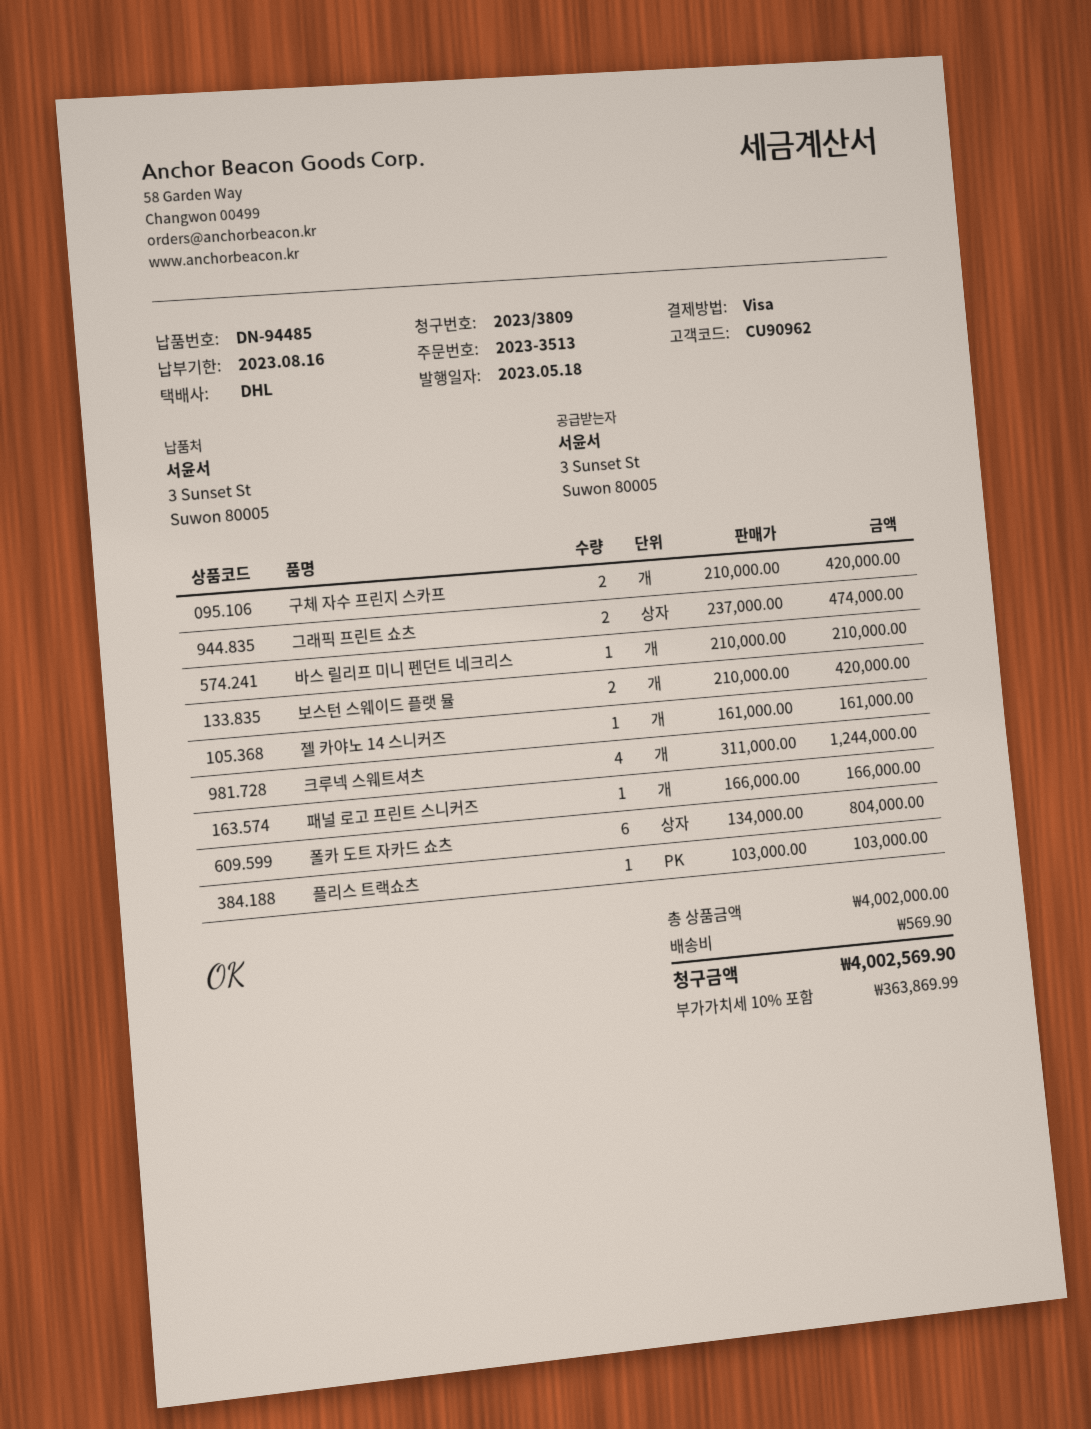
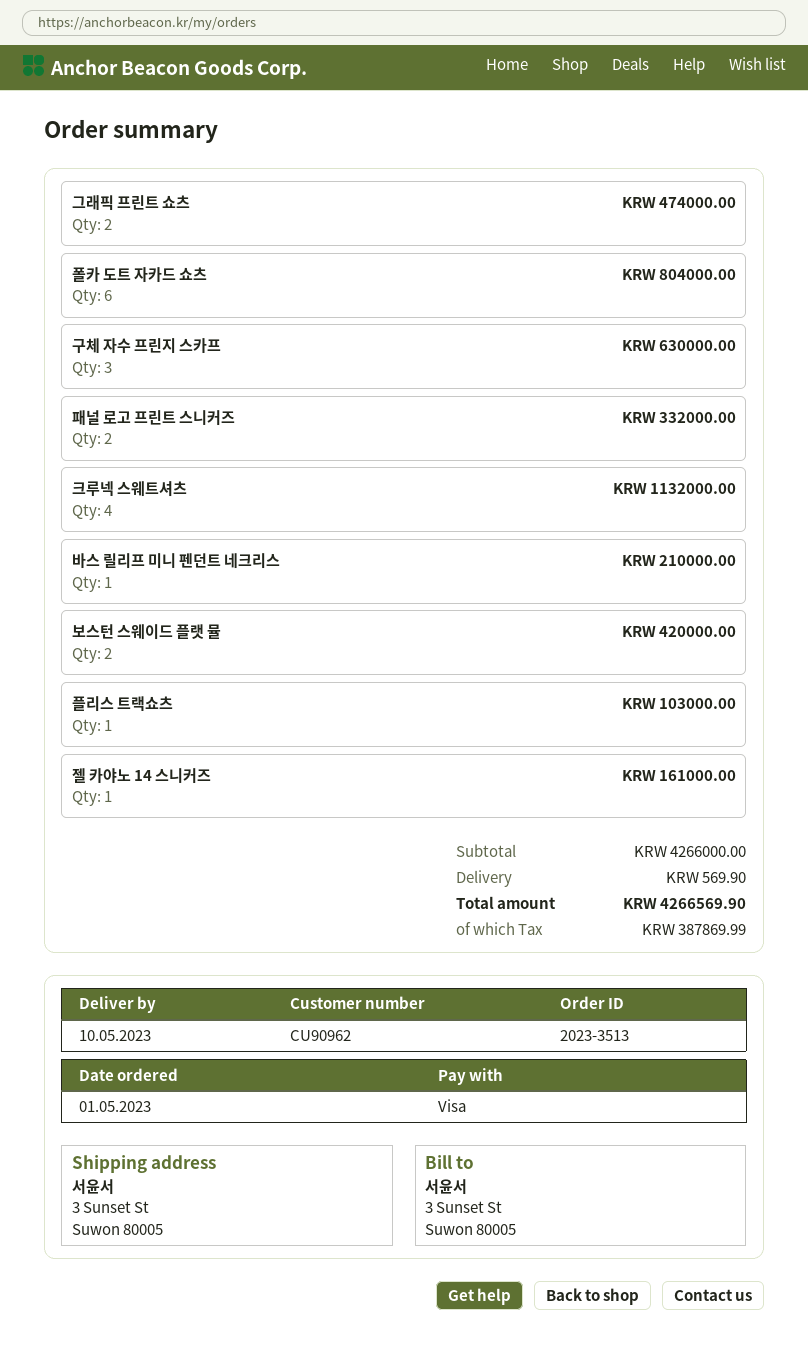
구체 자수 프린지 스카프: 2 for 420000.00 -> 3 for 630000.00
크루넥 스웨트셔츠: 4 for 1244000.00 -> 4 for 1132000.00
패널 로고 프린트 스니커즈: 1 for 166000.00 -> 2 for 332000.00
subtotal: 4002000.00 -> 4266000.00
tax: 363869.99 -> 387869.99
total: 4002569.90 -> 4266569.90

